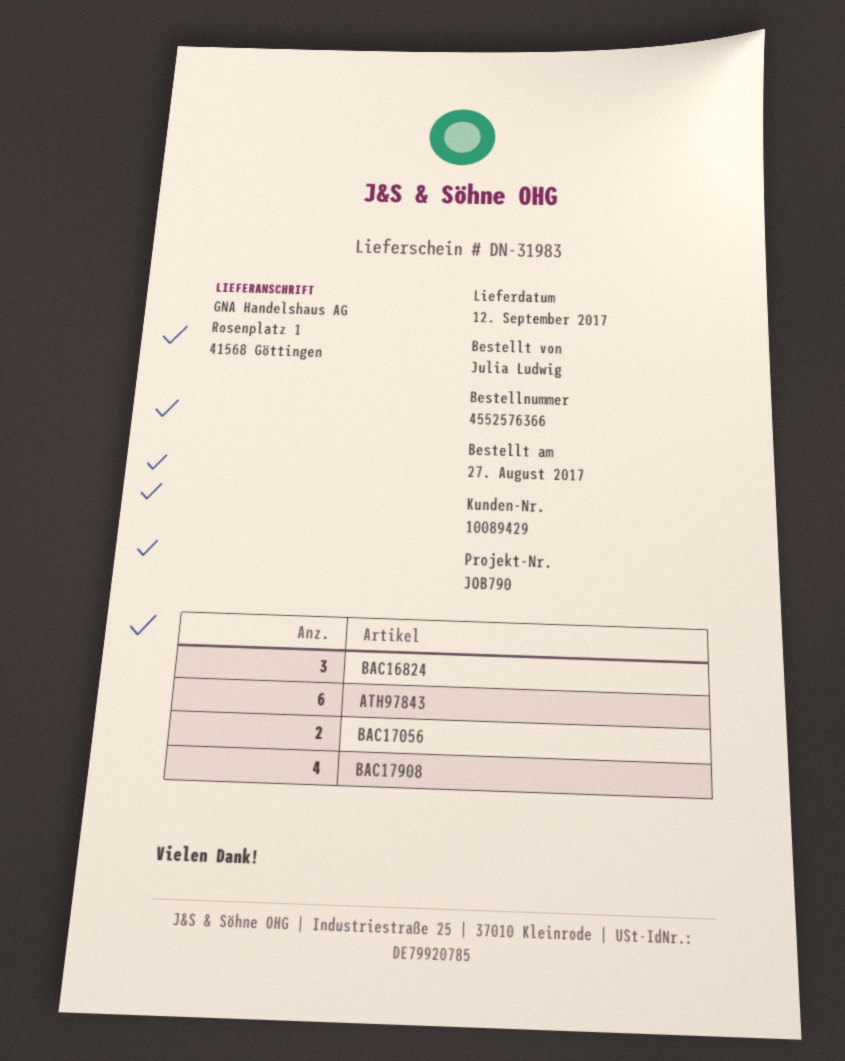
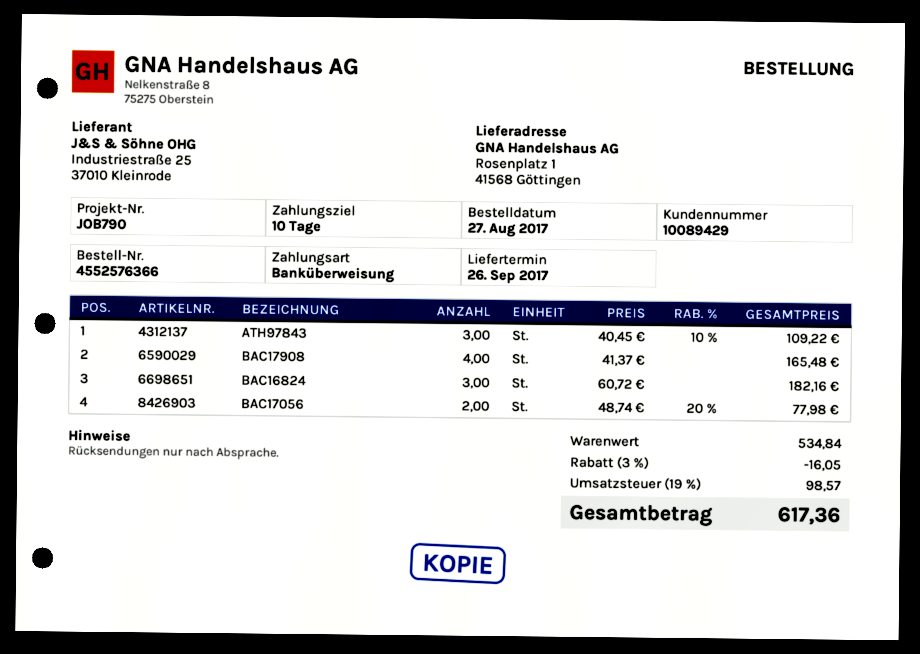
delivery date: 2017-09-12 -> 2017-09-26
ATH97843: 6 -> 3

